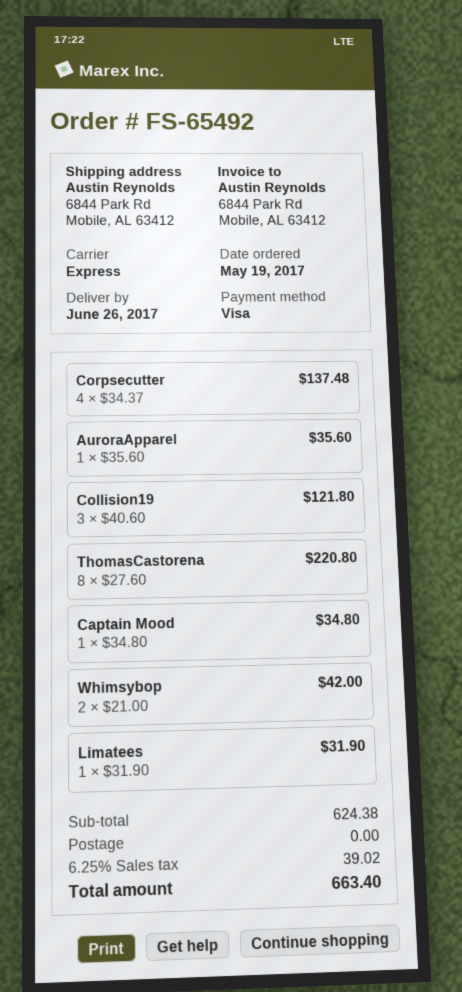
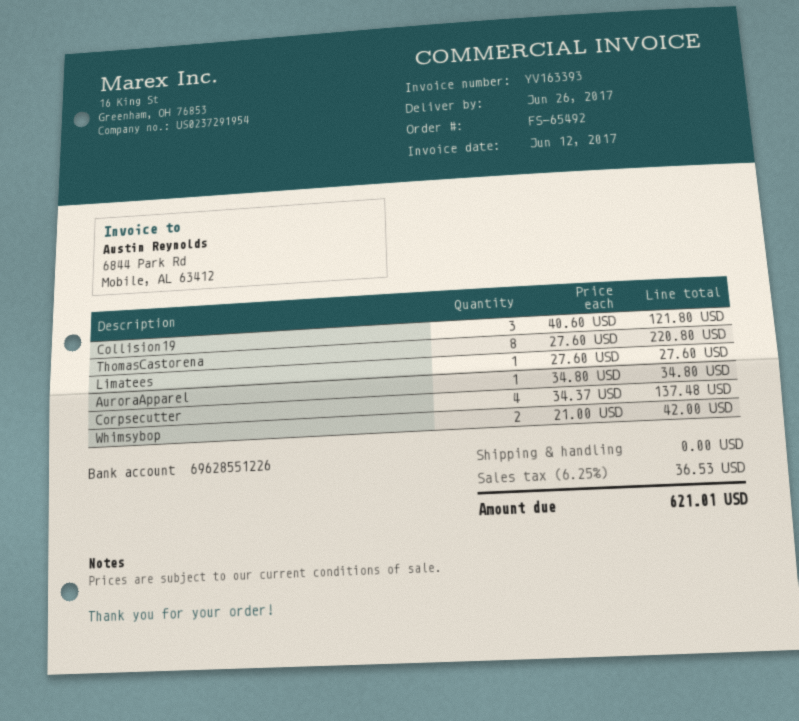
AuroraApparel: 1 x 35.60 = 35.60 -> 1 x 34.80 = 34.80
Captain Mood: 1 x 34.80 = 34.80 -> none
Limatees: 1 x 31.90 = 31.90 -> 1 x 27.60 = 27.60
tax: 6.25% = 39.02 -> 6.25% = 36.53
total: 663.40 -> 621.01

